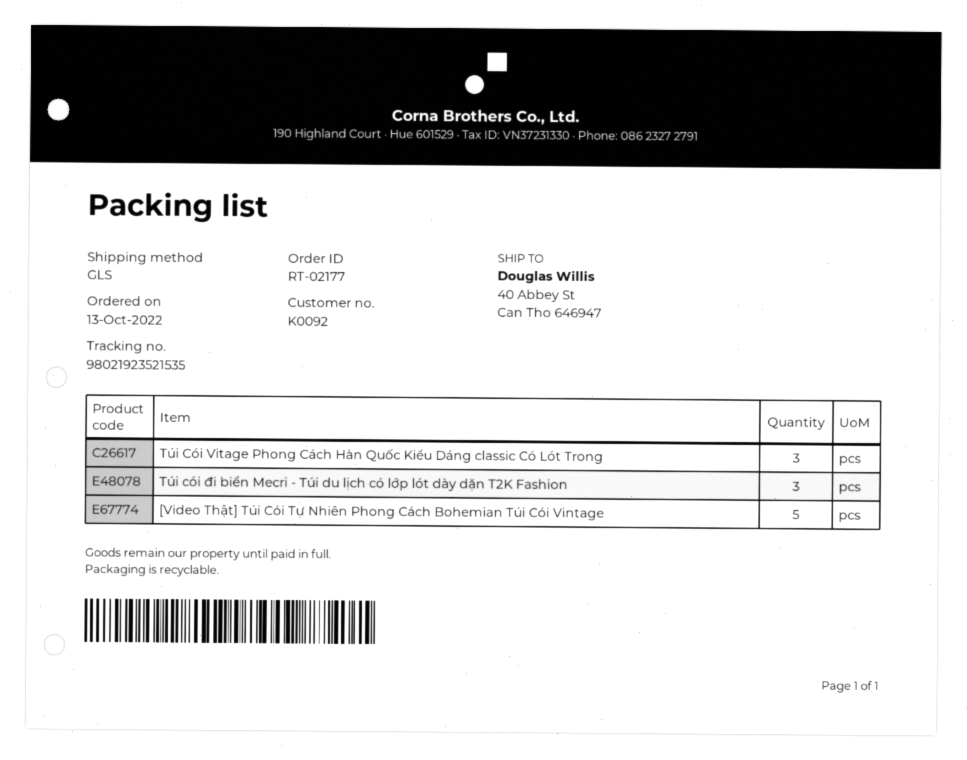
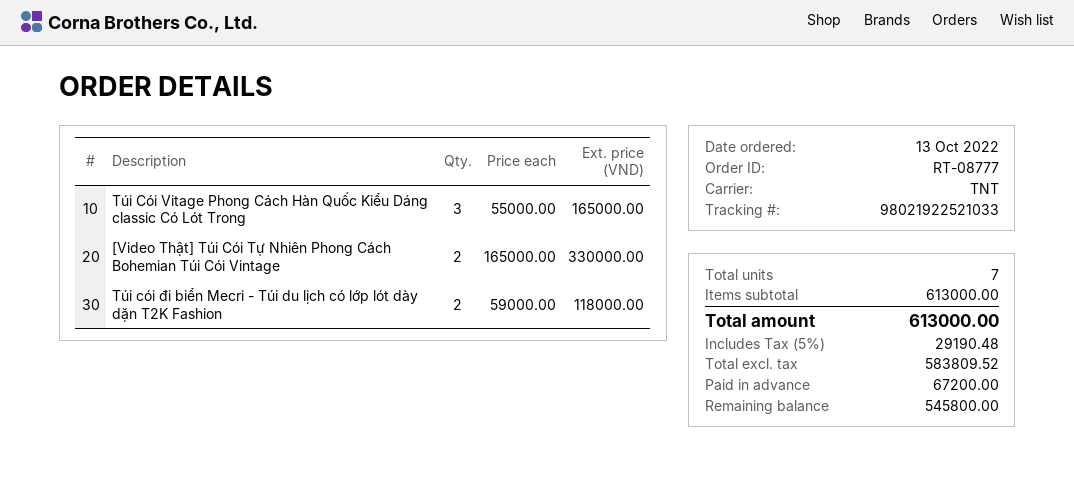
order number: RT-02177 -> RT-08777
shipping method: GLS -> TNT
tracking number: 98021923521535 -> 98021922521033
Túi cói đi biển Mecri - Túi du lịch có lớp lót dày dặn T2K Fashion: 3 -> 2
[Video Thật] Túi Cói Tự Nhiên Phong Cách Bohemian Túi Cói Vintage: 5 -> 2

